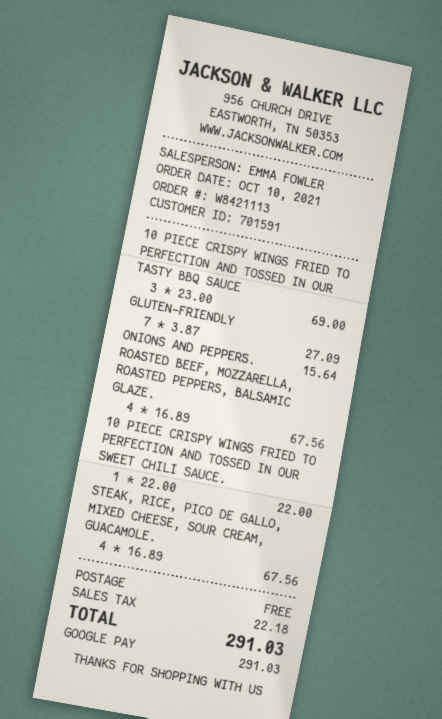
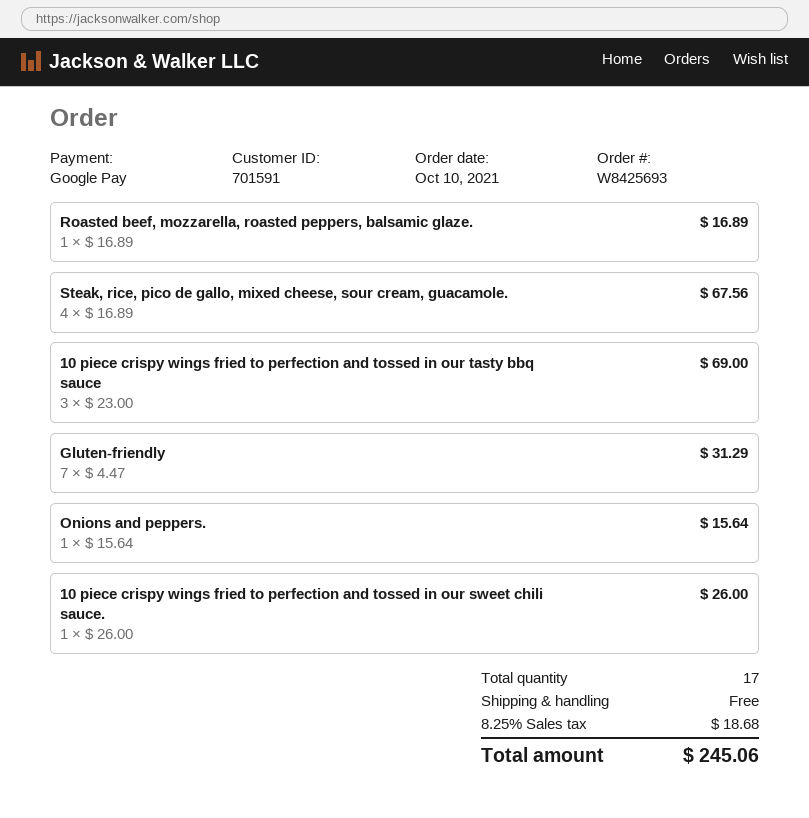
order number: W8421113 -> W8425693
GLUTEN-FRIENDLY: 7 x 3.87 = 27.09 -> 7 x 4.47 = 31.29
ROASTED BEEF, MOZZARELLA, ROASTED PEPPERS, BALSAMIC GLAZE.: 4 x 16.89 = 67.56 -> 1 x 16.89 = 16.89
10 PIECE CRISPY WINGS FRIED TO PERFECTION AND TOSSED IN OUR SWEET CHILI SAUCE.: 1 x 22.00 = 22.00 -> 1 x 26.00 = 26.00
tax: 22.18 -> 18.68
total: 291.03 -> 245.06

